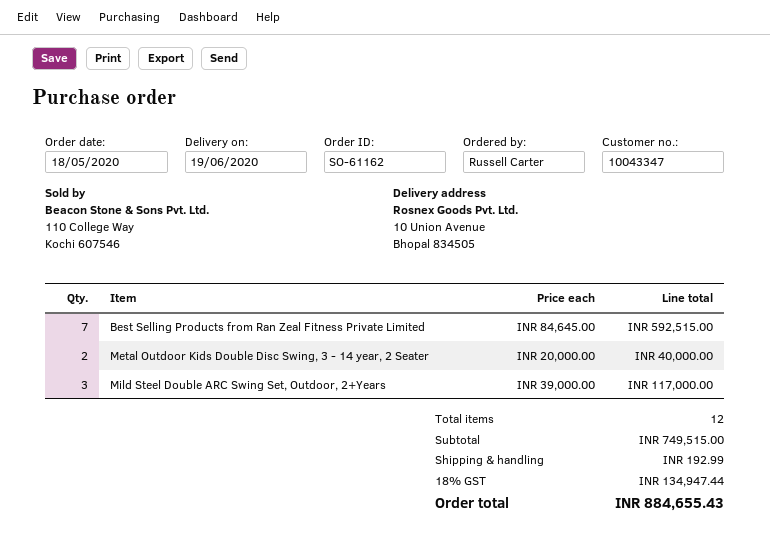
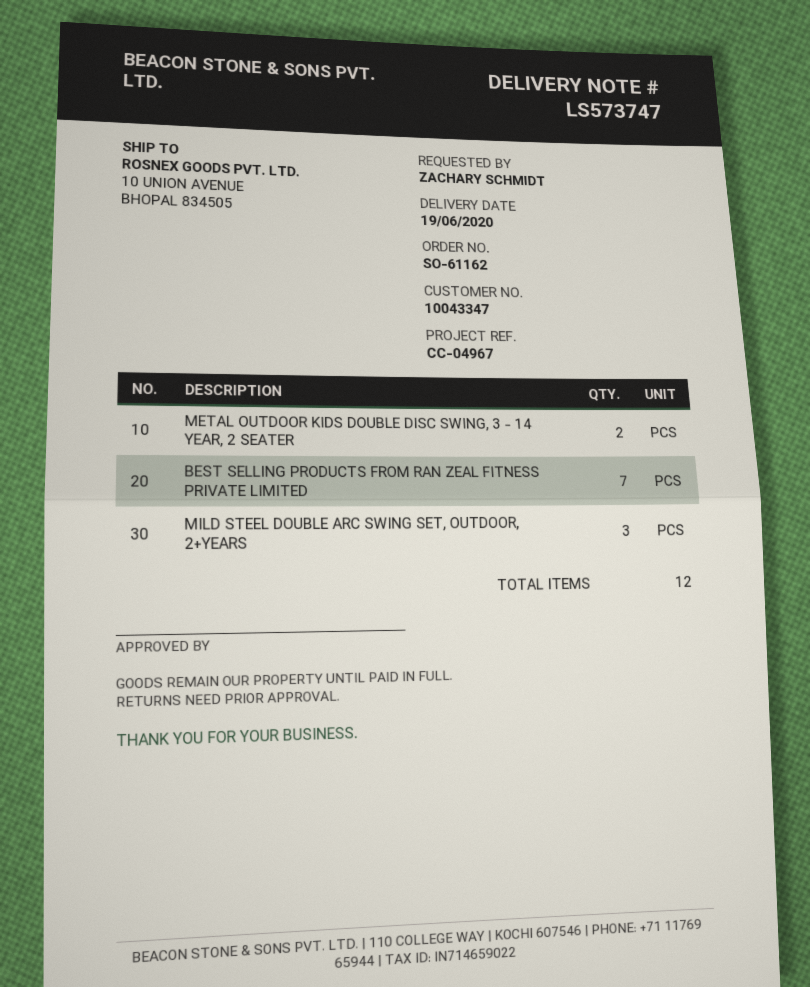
ordered by: Russell Carter -> ZACHARY SCHMIDT

